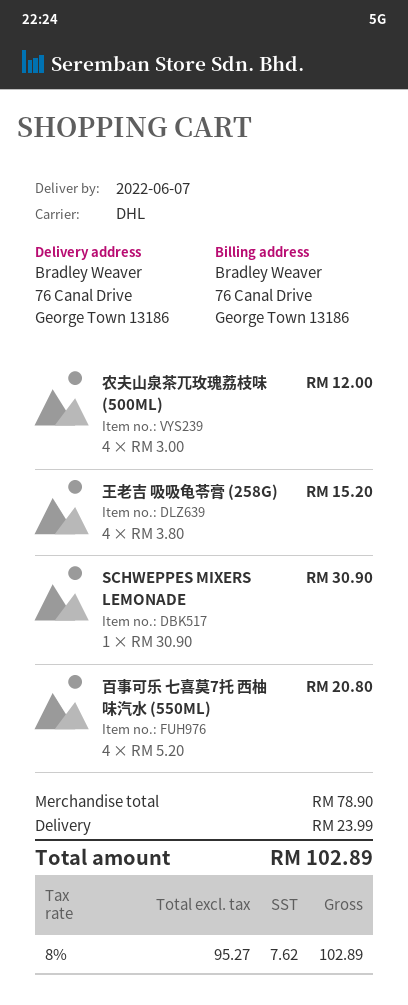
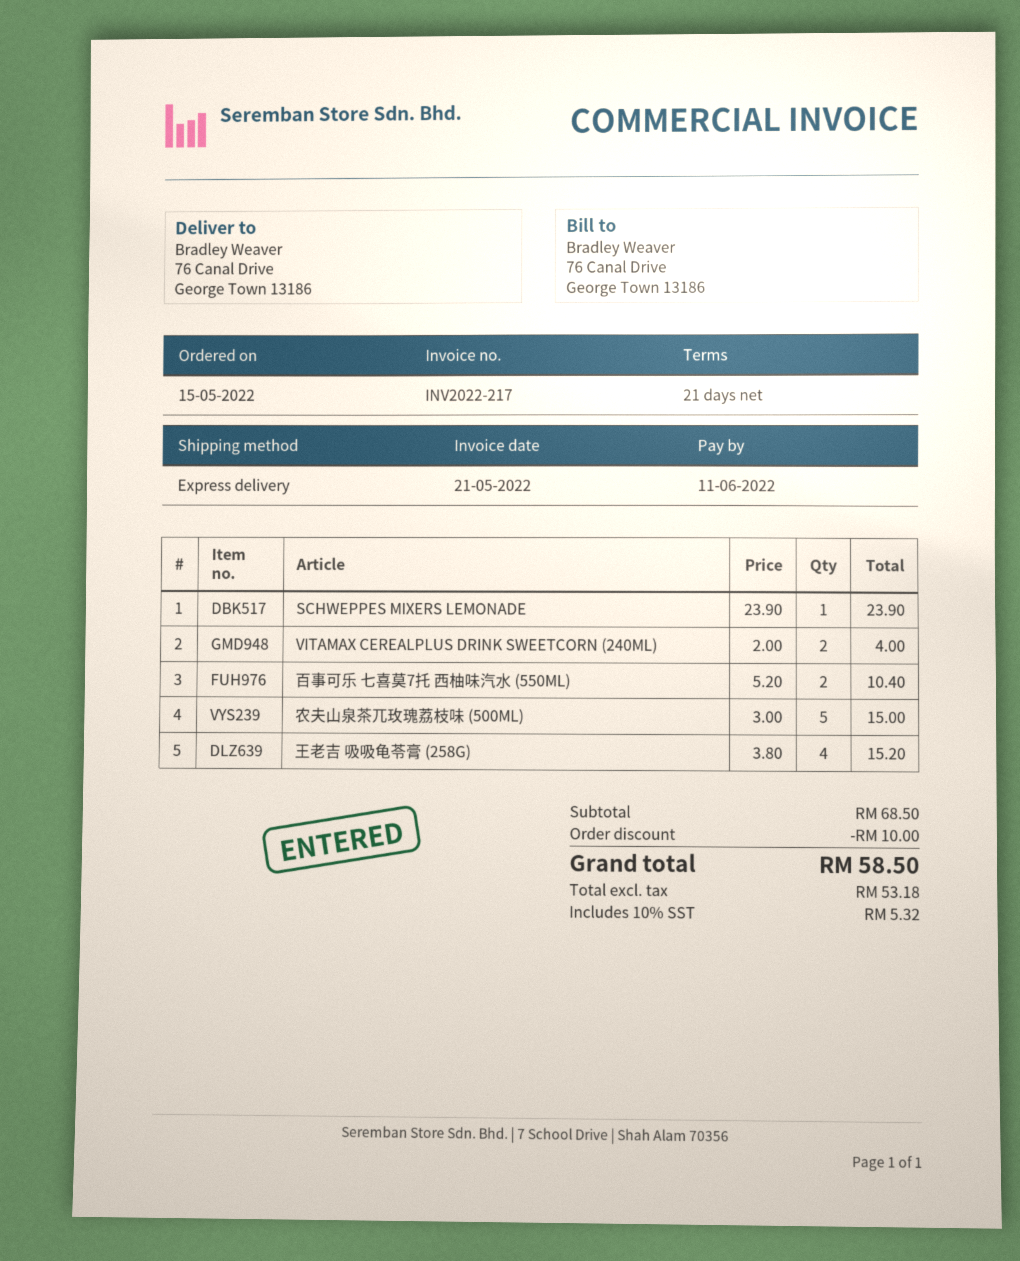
shipping method: DHL -> express
农夫山泉茶兀玫瑰荔枝味 (500ML): 4 x 3.00 = 12.00 -> 5 x 3.00 = 15.00
SCHWEPPES MIXERS LEMONADE: 1 x 30.90 = 30.90 -> 1 x 23.90 = 23.90
百事可乐 七喜莫7托 西柚味汽水 (550ML): 4 x 5.20 = 20.80 -> 2 x 5.20 = 10.40
VITAMAX CEREALPLUS DRINK SWEETCORN (240ML): none -> 2 x 2.00 = 4.00
subtotal: 78.90 -> 68.50
discount: none -> 10.00
shipping: 23.99 -> none
net: 95.27 -> 53.18
tax: 8% = 7.62 -> 10% = 5.32
total: 102.89 -> 58.50

